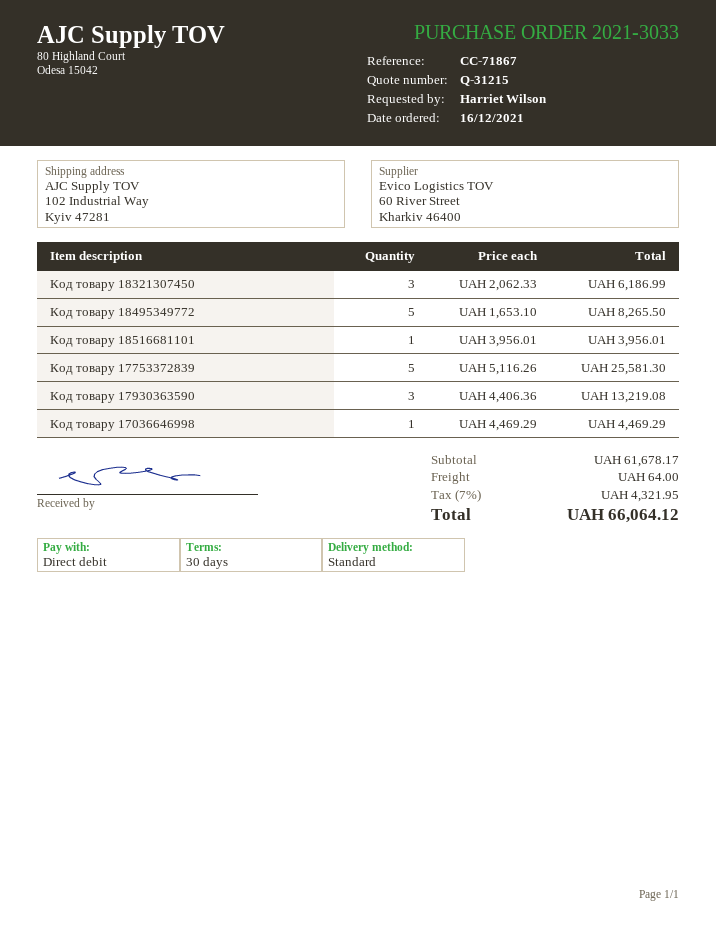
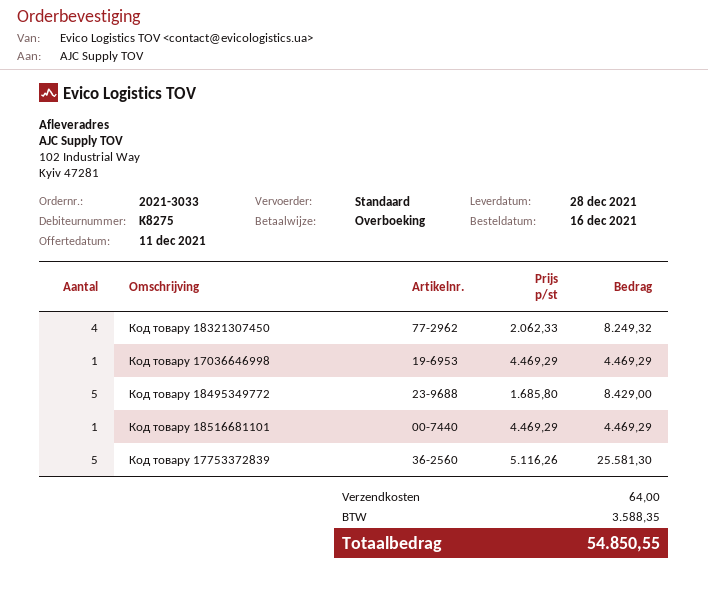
payment method: direct debit -> bank transfer
Код товару 18321307450: 3 x 2062.33 = 6186.99 -> 4 x 2062.33 = 8249.32
Код товару 18495349772: 5 x 1653.10 = 8265.50 -> 5 x 1685.80 = 8429.00
Код товару 18516681101: 1 x 3956.01 = 3956.01 -> 1 x 4469.29 = 4469.29
Код товару 17930363590: 3 x 4406.36 = 13219.08 -> none
tax: 4321.95 -> 3588.35
total: 66064.12 -> 54850.55

